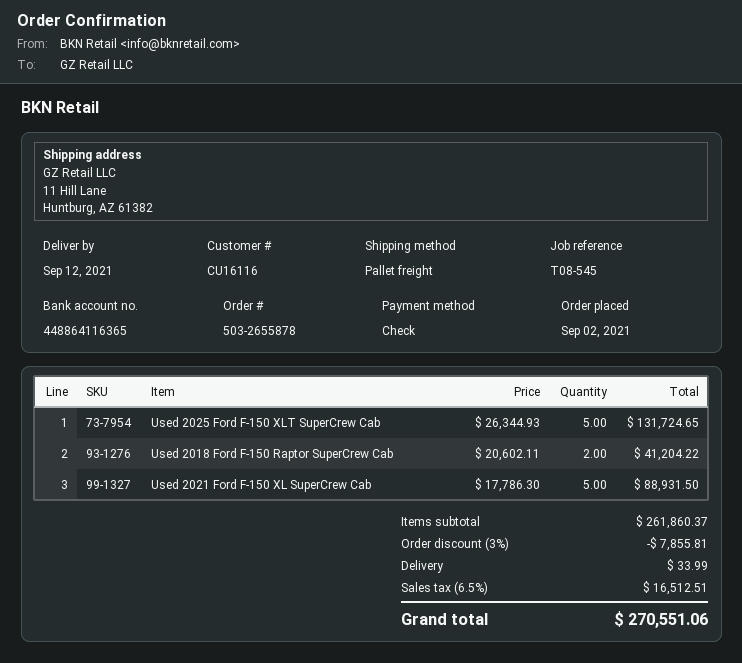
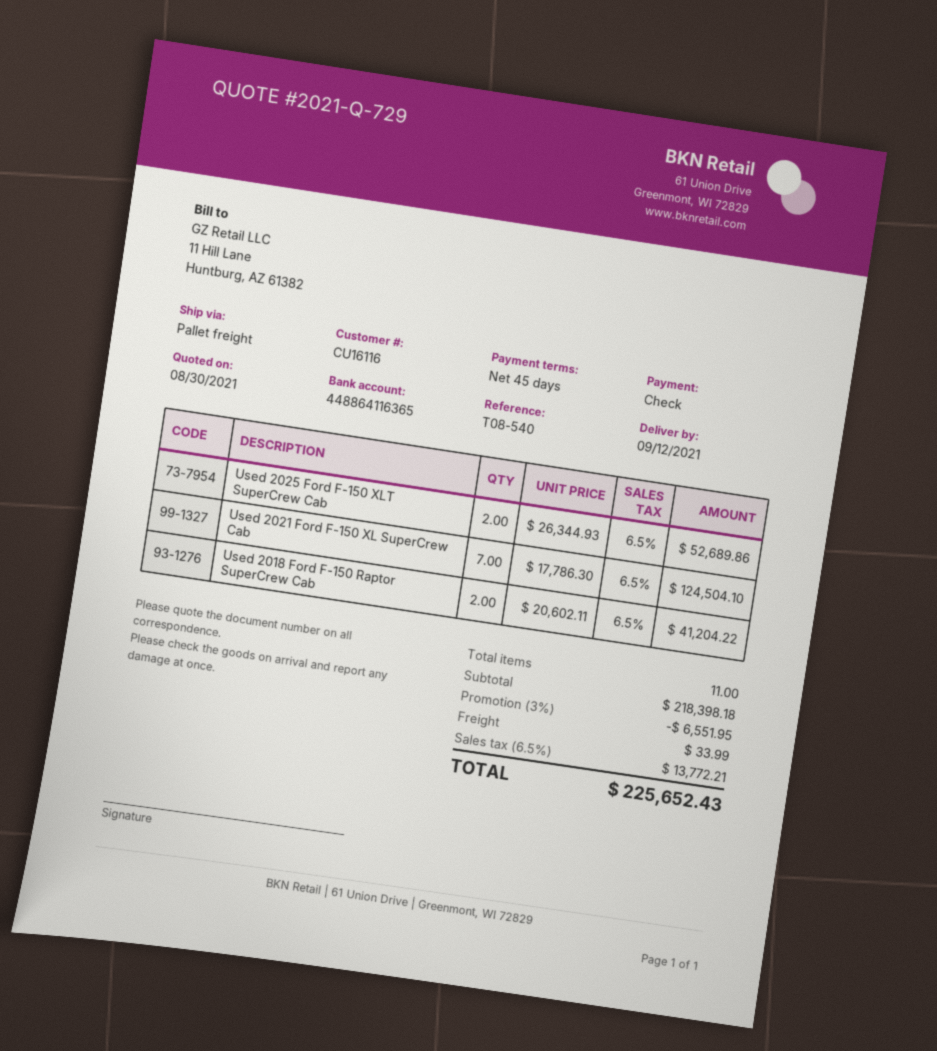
reference: T08-545 -> T08-540
Used 2025 Ford F-150 XLT SuperCrew Cab: 5 x 26344.93 = 131724.65 -> 2 x 26344.93 = 52689.86
Used 2021 Ford F-150 XL SuperCrew Cab: 5 x 17786.30 = 88931.50 -> 7 x 17786.30 = 124504.10
subtotal: 261860.37 -> 218398.18
discount: 3% = 7855.81 -> 3% = 6551.95
tax: 6.5% = 16512.51 -> 6.5% = 13772.21
total: 270551.06 -> 225652.43

